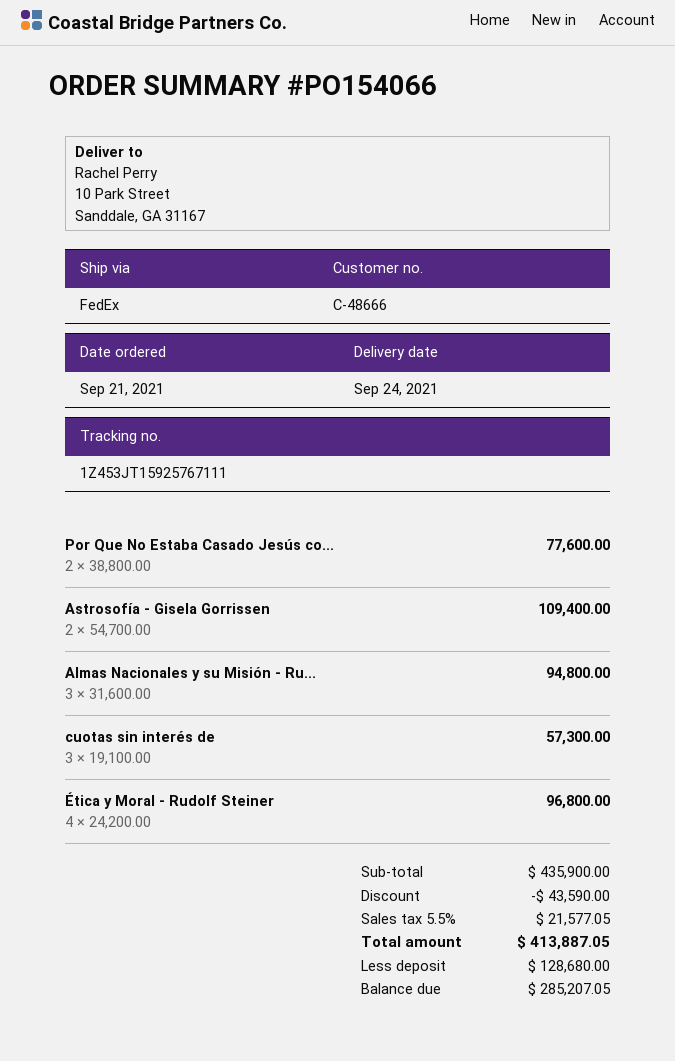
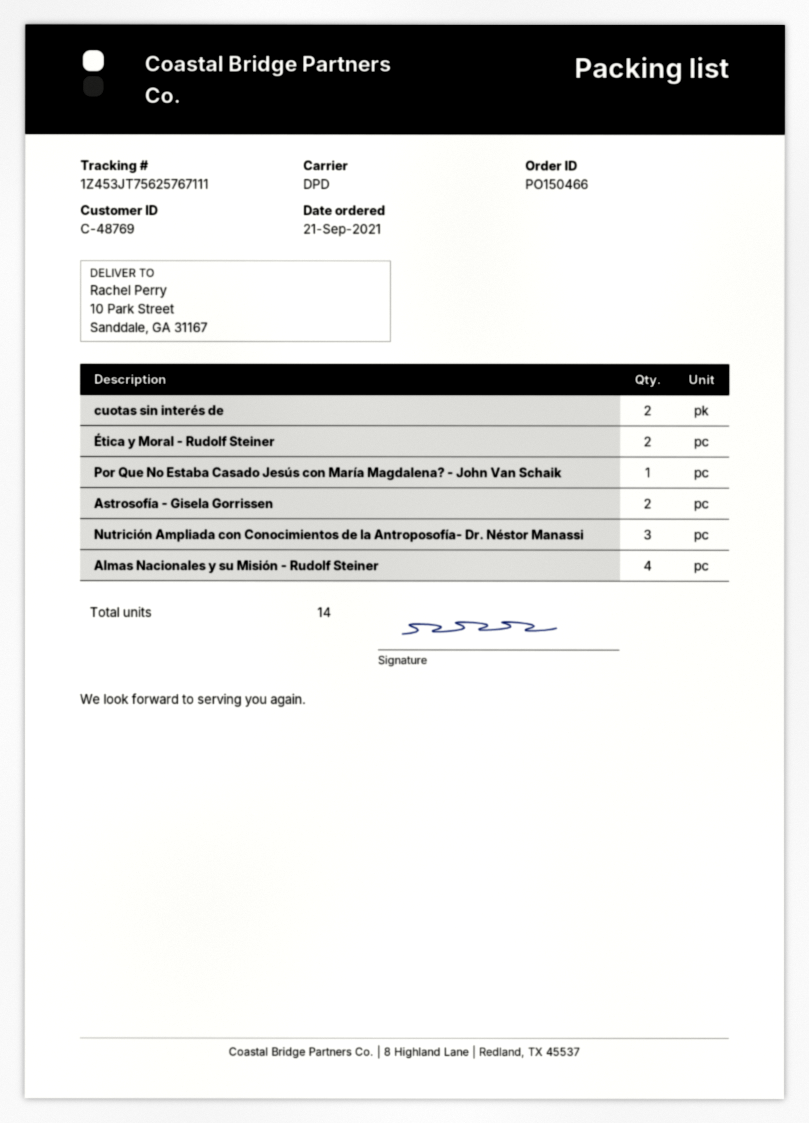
order number: PO154066 -> PO150466
customer number: C-48666 -> C-48769
shipping method: FedEx -> DPD
tracking number: 1Z453JT15925767111 -> 1Z453JT75625767111
Por Que No Estaba Casado Jesús co...: 2 -> 1
Almas Nacionales y su Misión - Ru...: 3 -> 4
cuotas sin interés de: 3 -> 2
Ética y Moral - Rudolf Steiner: 4 -> 2
Nutrición Ampliada con Conocimientos de la Antroposofía- Dr. Néstor Manassi: none -> 3

